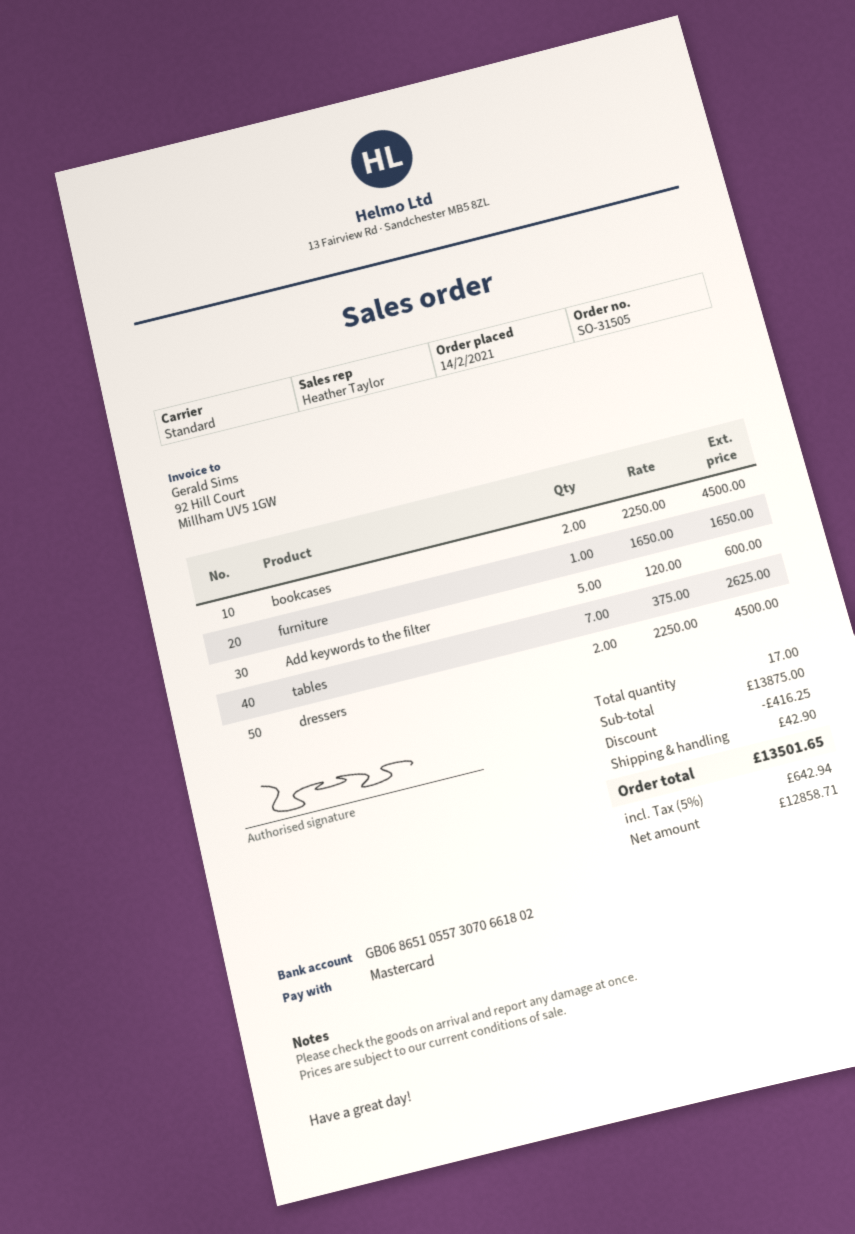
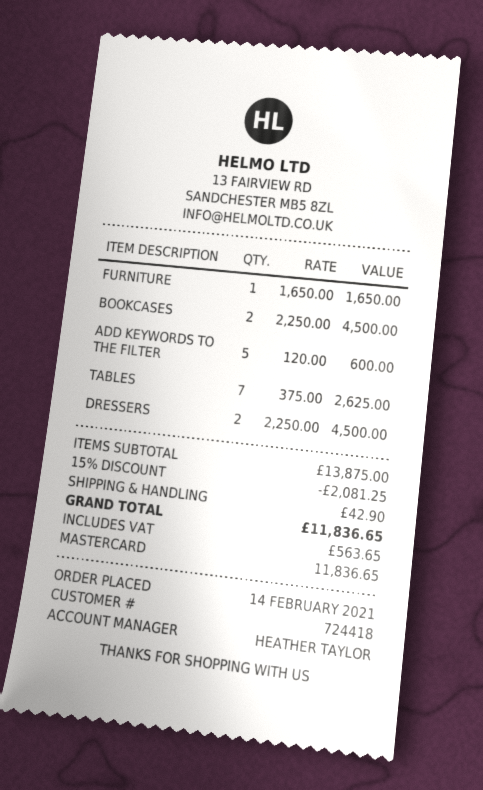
discount: 416.25 -> 2081.25
tax: 642.94 -> 563.65
total: 13501.65 -> 11836.65

